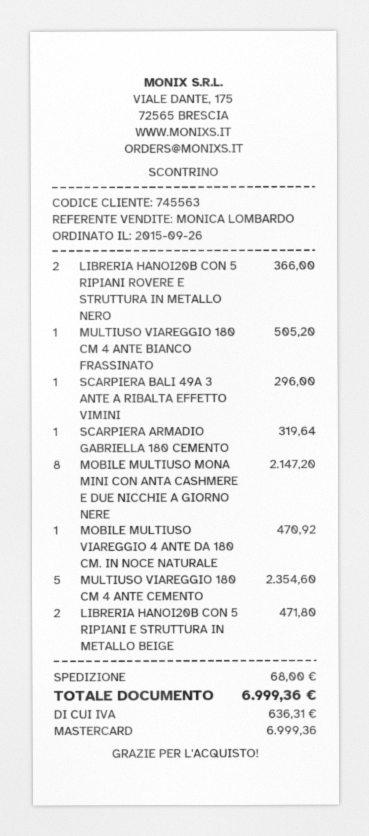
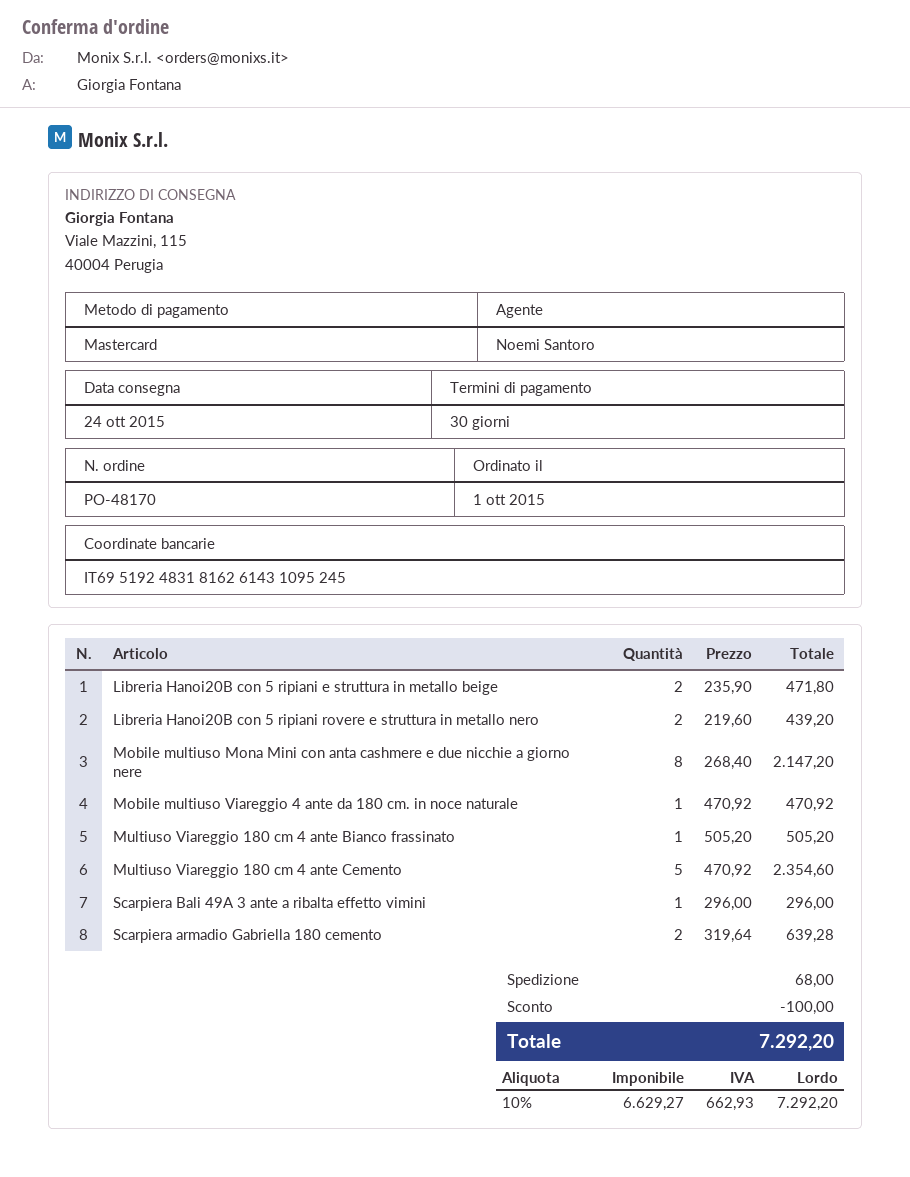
order date: 2015-09-26 -> 2015-10-01
sales rep: MONICA LOMBARDO -> Noemi Santoro
LIBRERIA HANOI20B CON 5 RIPIANI ROVERE E STRUTTURA IN METALLO NERO: 2 for 366.00 -> 2 for 439.20
SCARPIERA ARMADIO GABRIELLA 180 CEMENTO: 1 for 319.64 -> 2 for 639.28
discount: none -> 100.00
tax: 636.31 -> 662.93
total: 6999.36 -> 7292.20

